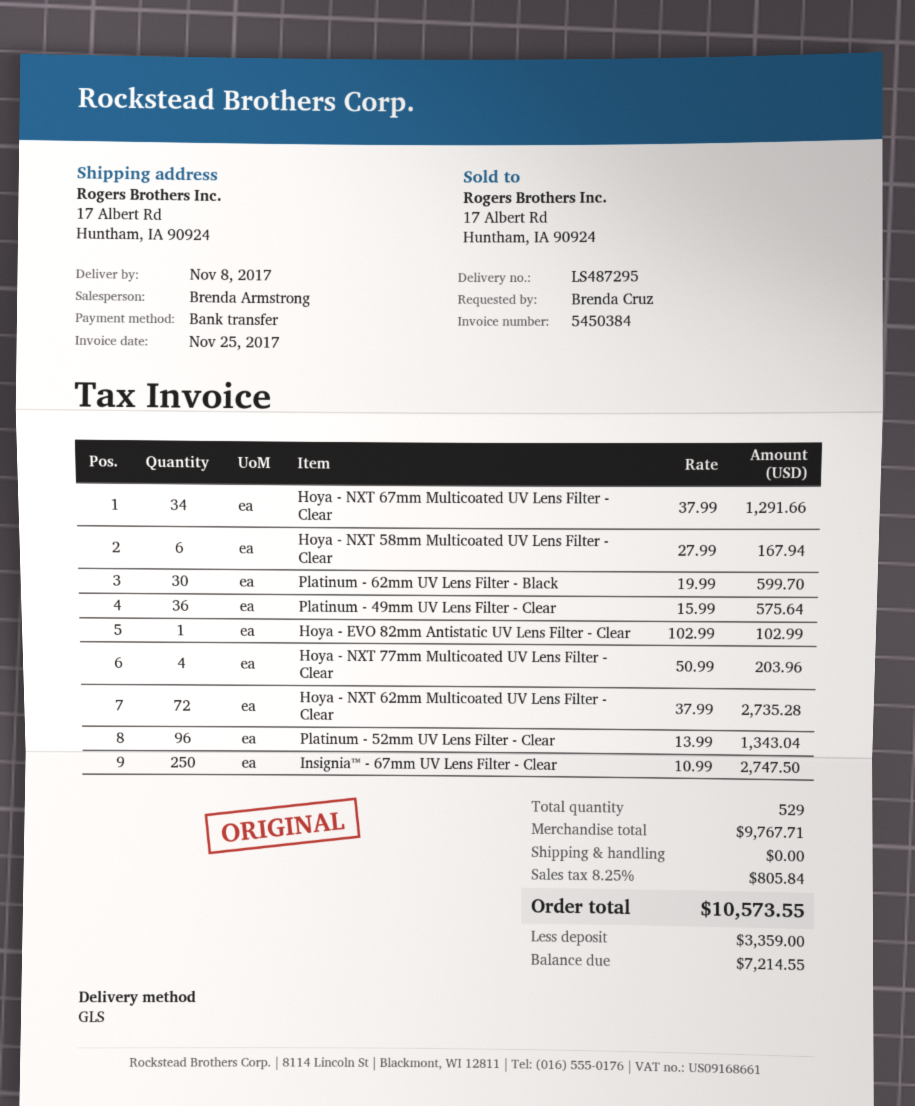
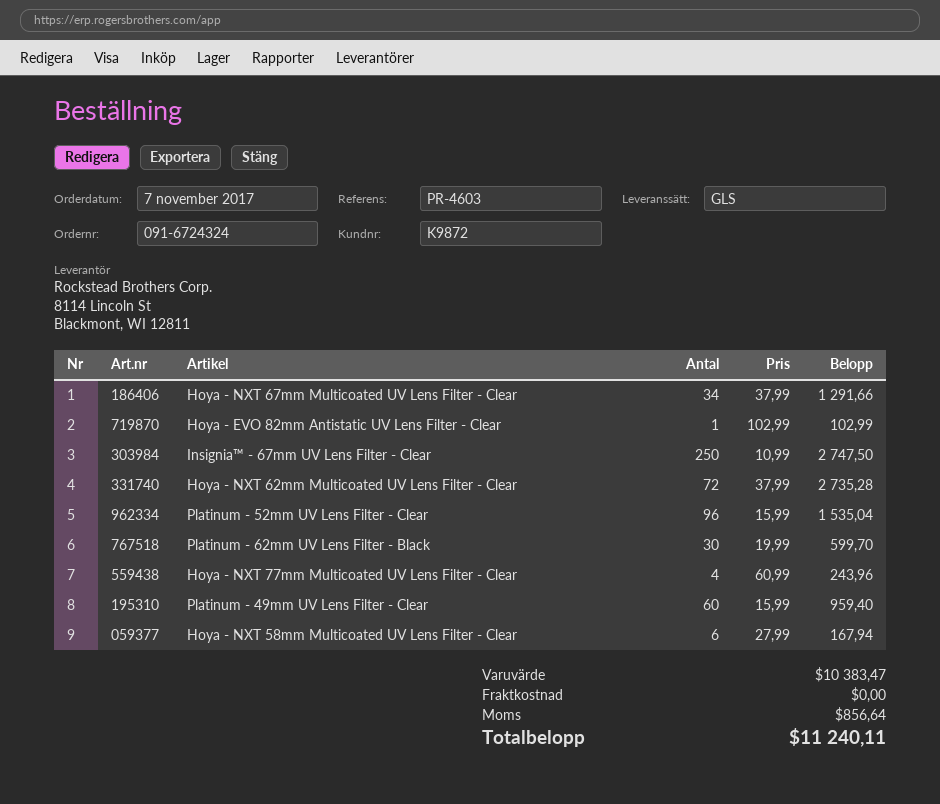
Platinum - 49mm UV Lens Filter - Clear: 36 x 15.99 = 575.64 -> 60 x 15.99 = 959.40
Hoya - NXT 77mm Multicoated UV Lens Filter - Clear: 4 x 50.99 = 203.96 -> 4 x 60.99 = 243.96
Platinum - 52mm UV Lens Filter - Clear: 96 x 13.99 = 1343.04 -> 96 x 15.99 = 1535.04
subtotal: 9767.71 -> 10383.47
tax: 805.84 -> 856.64
total: 10573.55 -> 11240.11

